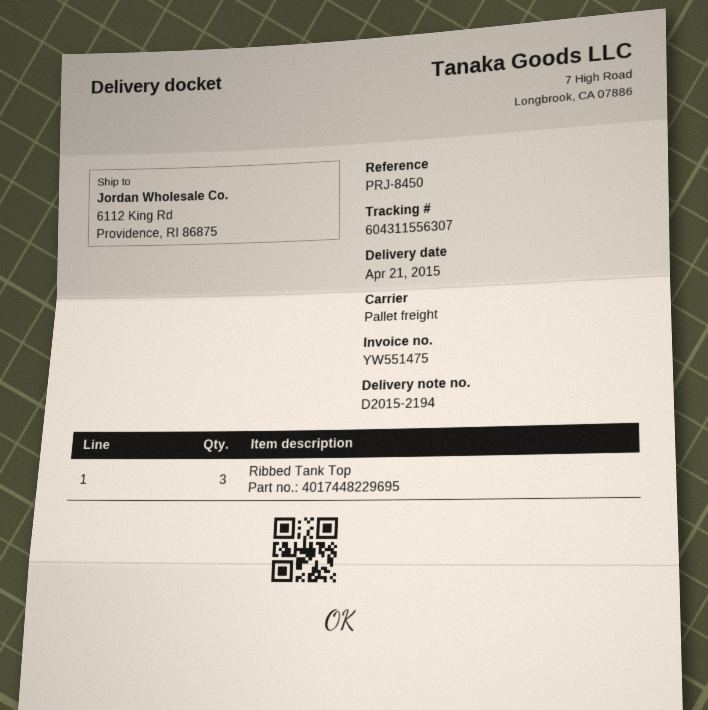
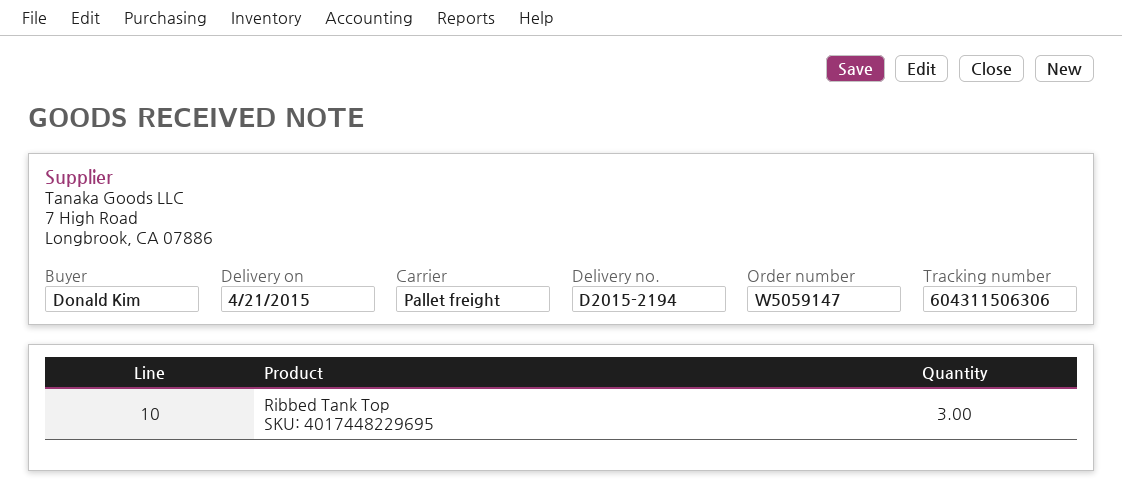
tracking number: 604311556307 -> 604311506306

